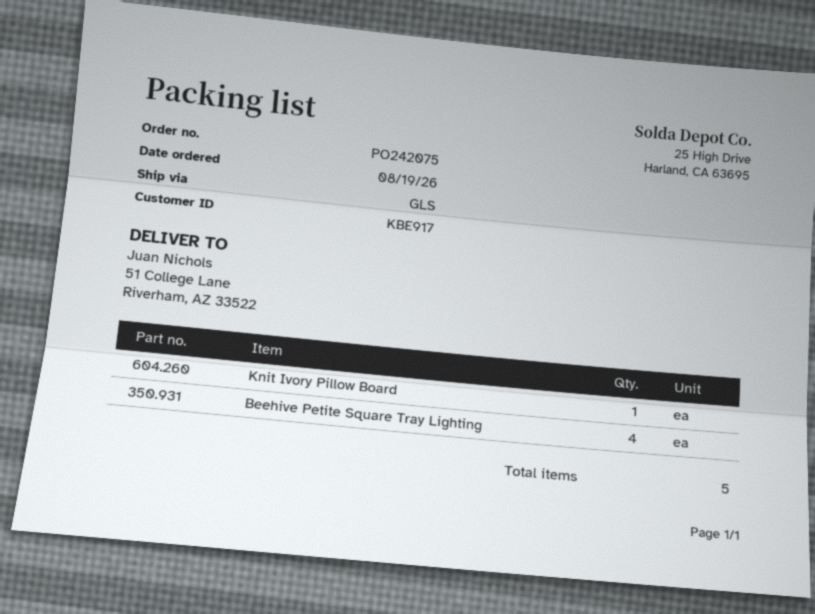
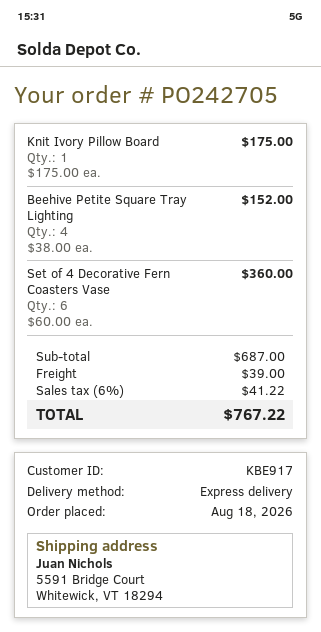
order number: PO242075 -> PO242705
order date: 2026-08-19 -> 2026-08-18
shipping method: GLS -> express
ship to: 51 College Lane, Riverham, AZ 33522 -> 5591 Bridge Court, Whitewick, VT 18294
Set of 4 Decorative Fern Coasters Vase: none -> 6

